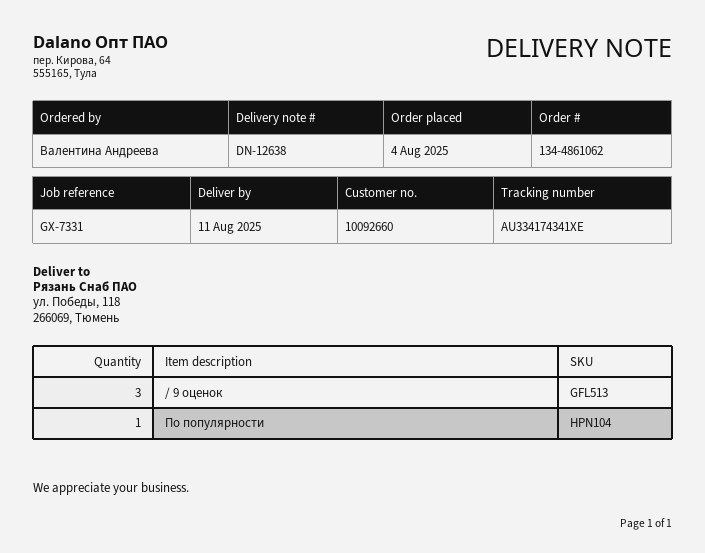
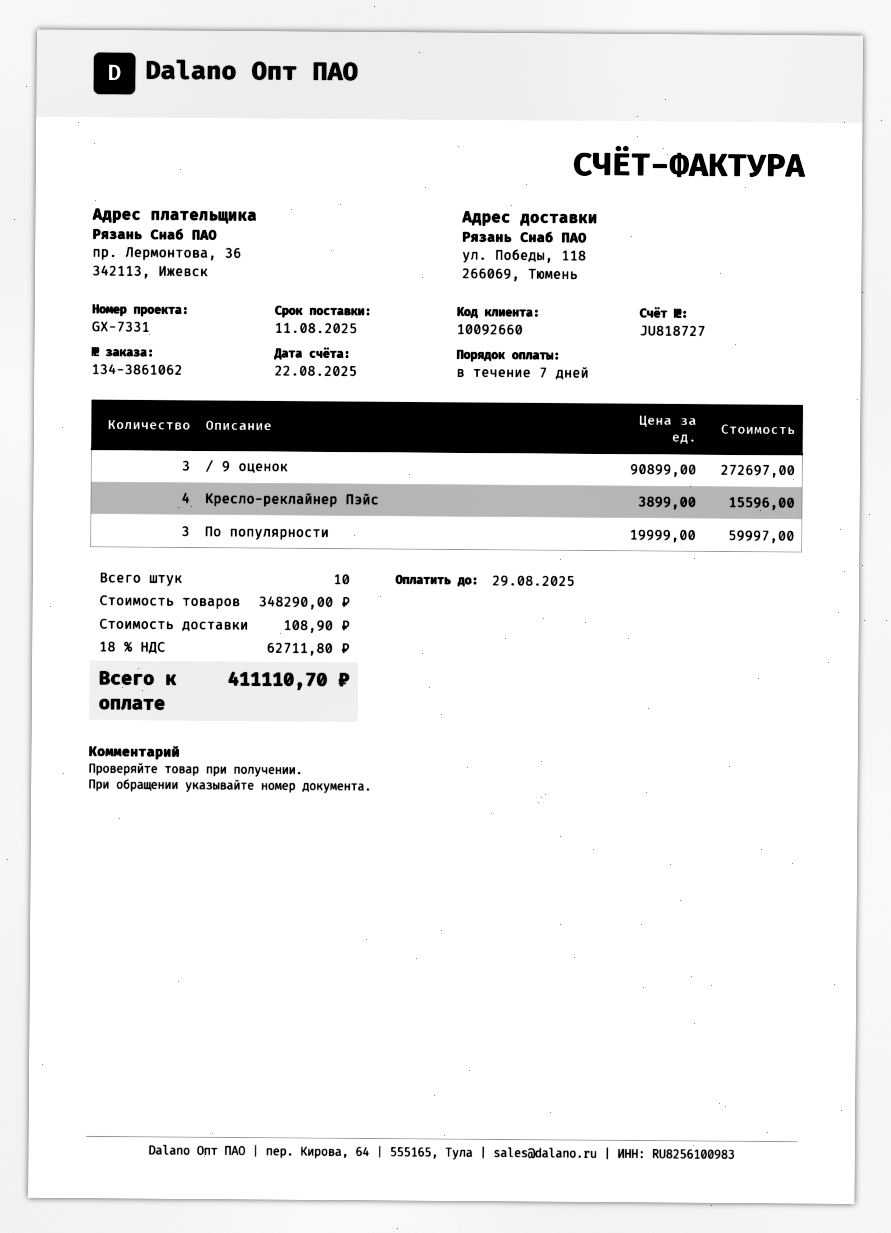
order number: 134-4861062 -> 134-3861062
По популярности: 1 -> 3
Кресло-реклайнер Пэйс: none -> 4

